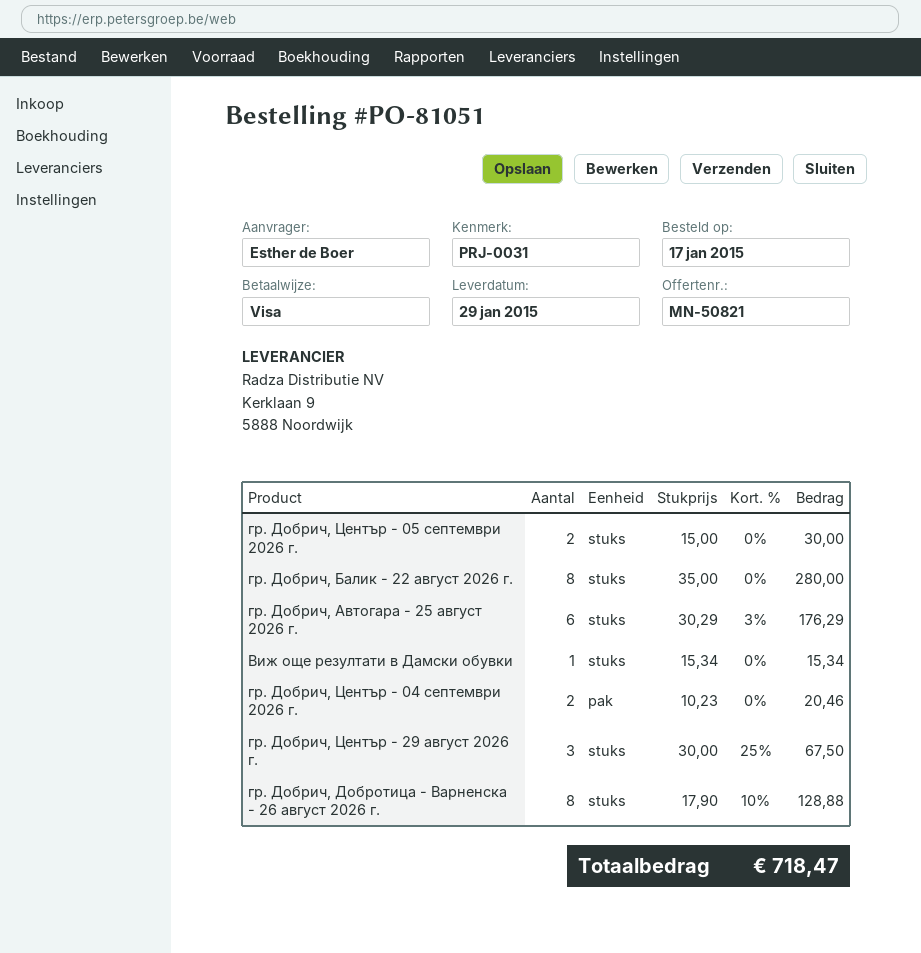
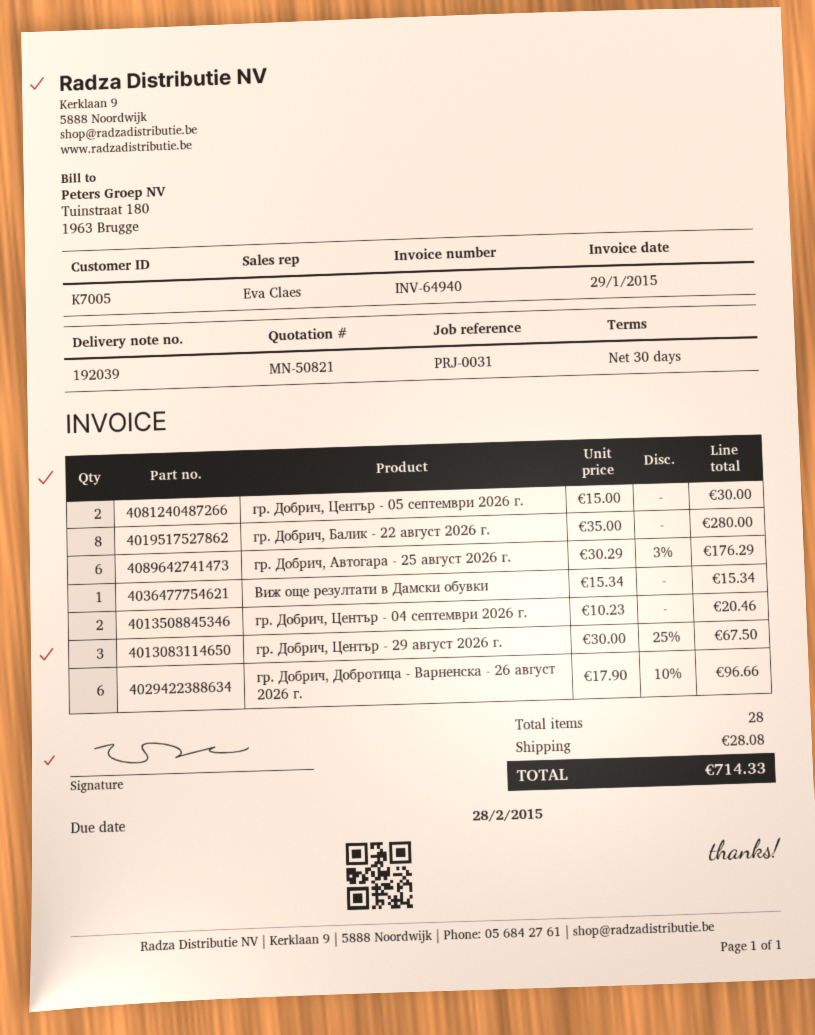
гр. Добрич, Добротица - Варненска - 26 август 2026 г.: 8 x 17.90 - 10% = 128.88 -> 6 x 17.90 - 10% = 96.66
shipping: none -> 28.08
total: 718.47 -> 714.33

